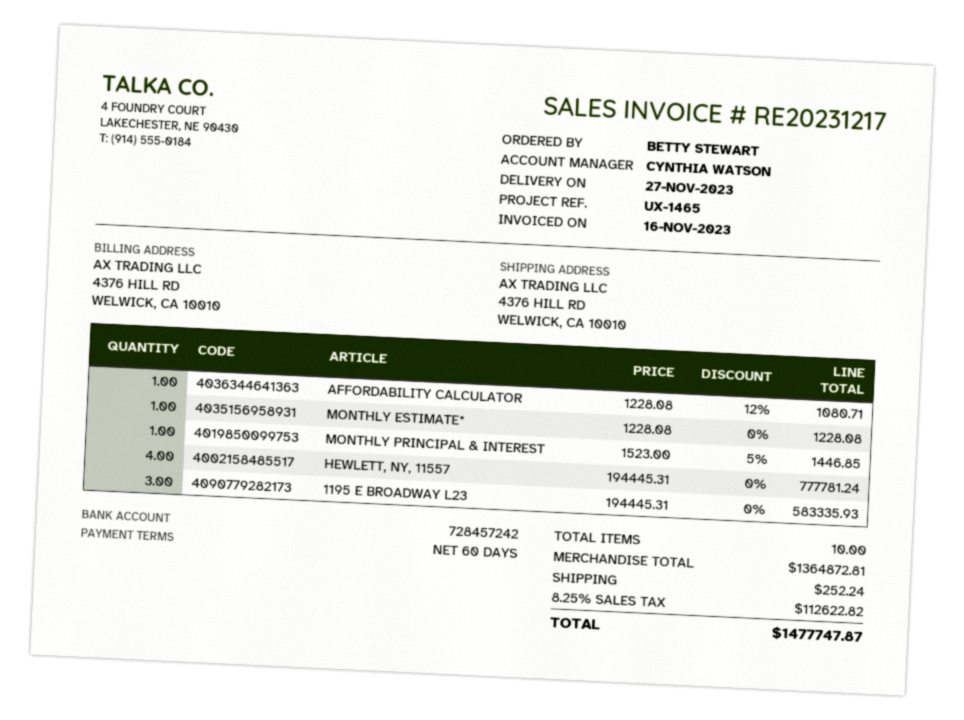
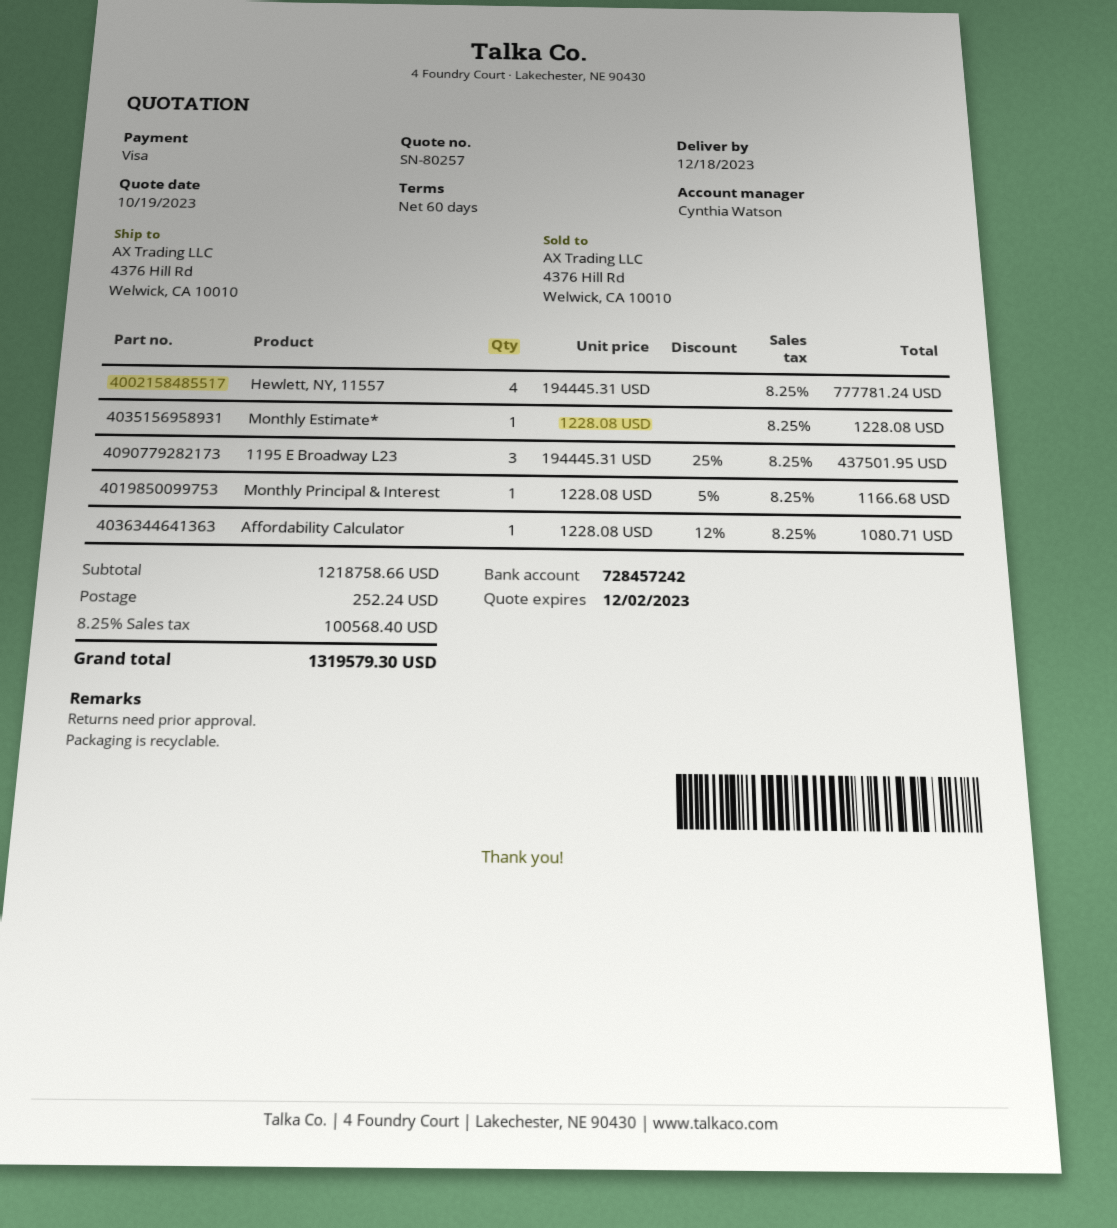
delivery date: 2023-11-27 -> 2023-12-18
MONTHLY PRINCIPAL & INTEREST: 1 x 1523.00 - 5% = 1446.85 -> 1 x 1228.08 - 5% = 1166.68
1195 E BROADWAY L23: 3 x 194445.31 = 583335.93 -> 3 x 194445.31 - 25% = 437501.95
subtotal: 1364872.81 -> 1218758.66
tax: 8.25% = 112622.82 -> 8.25% = 100568.40
total: 1477747.87 -> 1319579.30

